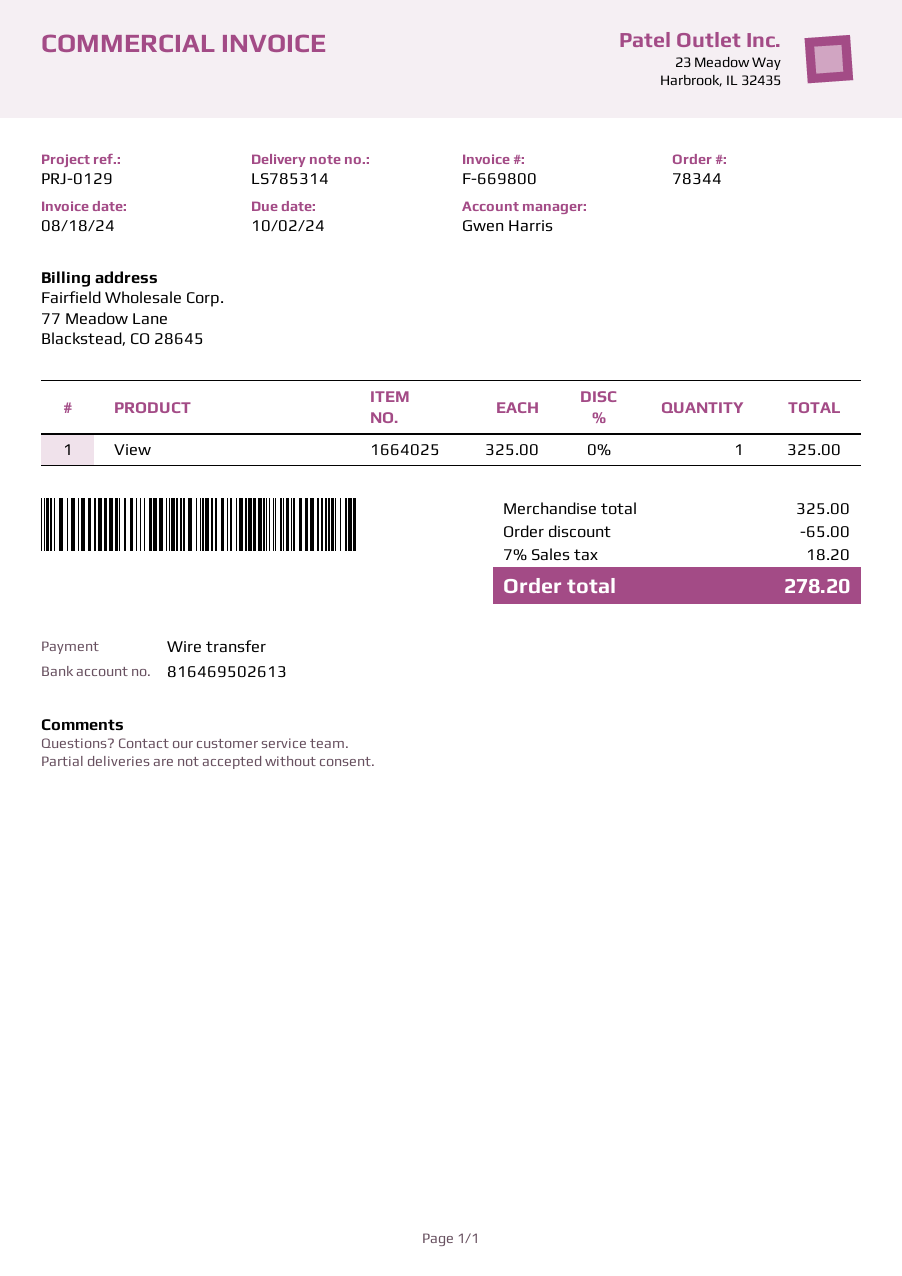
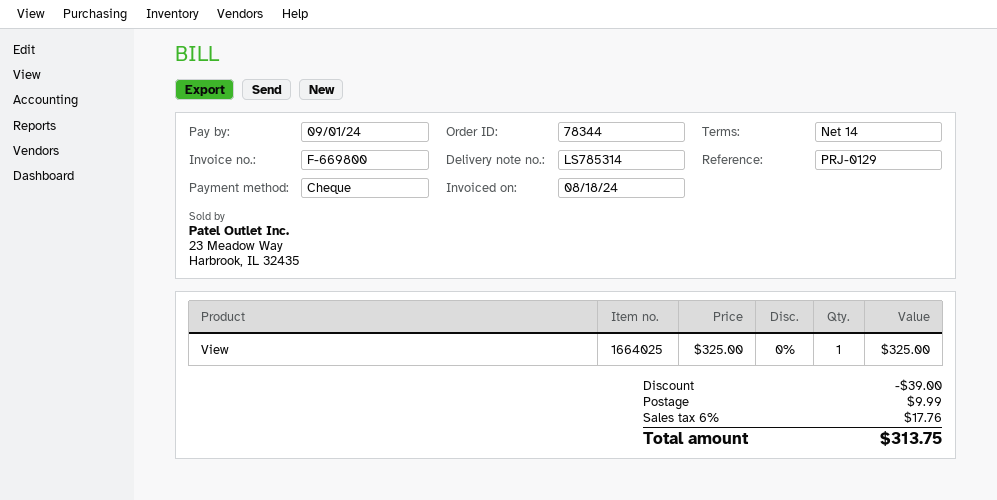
due date: 2024-10-02 -> 2024-09-01
payment method: bank transfer -> cheque
discount: 65.00 -> 39.00
shipping: none -> 9.99
tax: 7% = 18.20 -> 6% = 17.76
total: 278.20 -> 313.75

